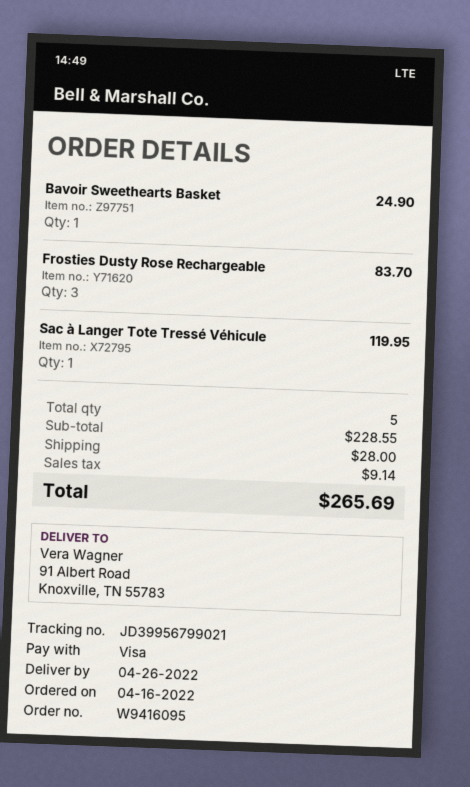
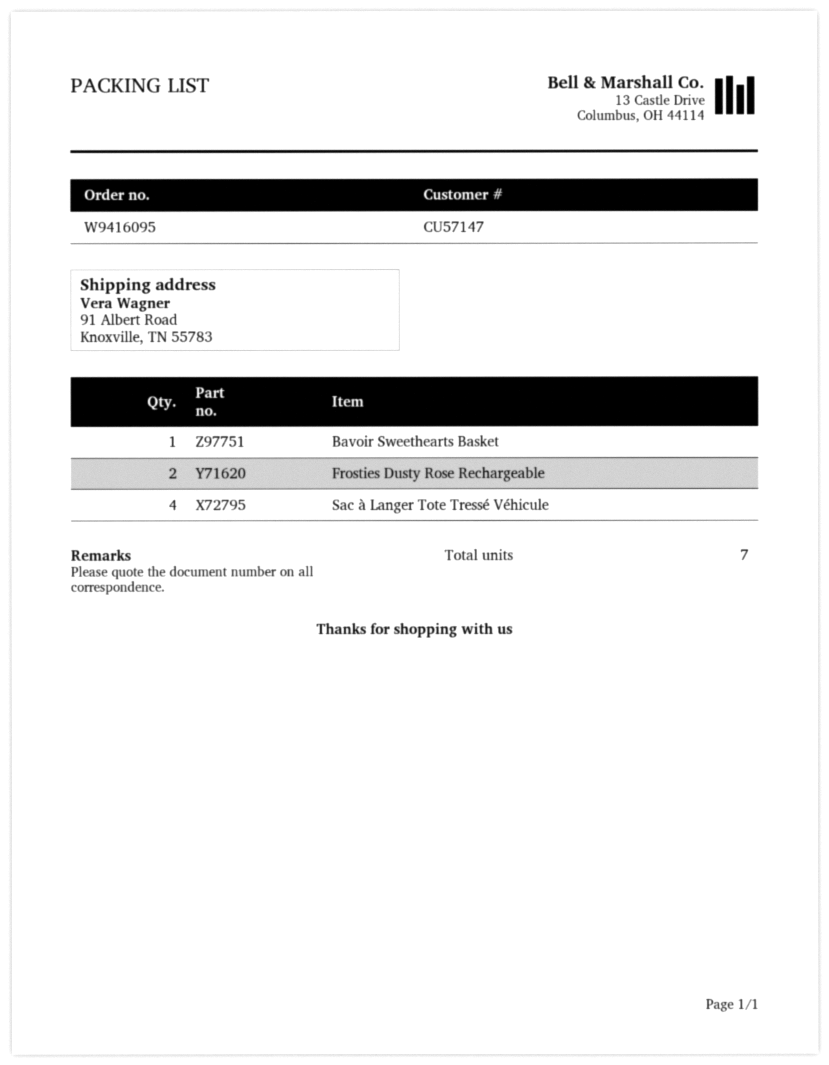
Frosties Dusty Rose Rechargeable: 3 -> 2
Sac à Langer Tote Tressé Véhicule: 1 -> 4
total quantity: 5 -> 7

